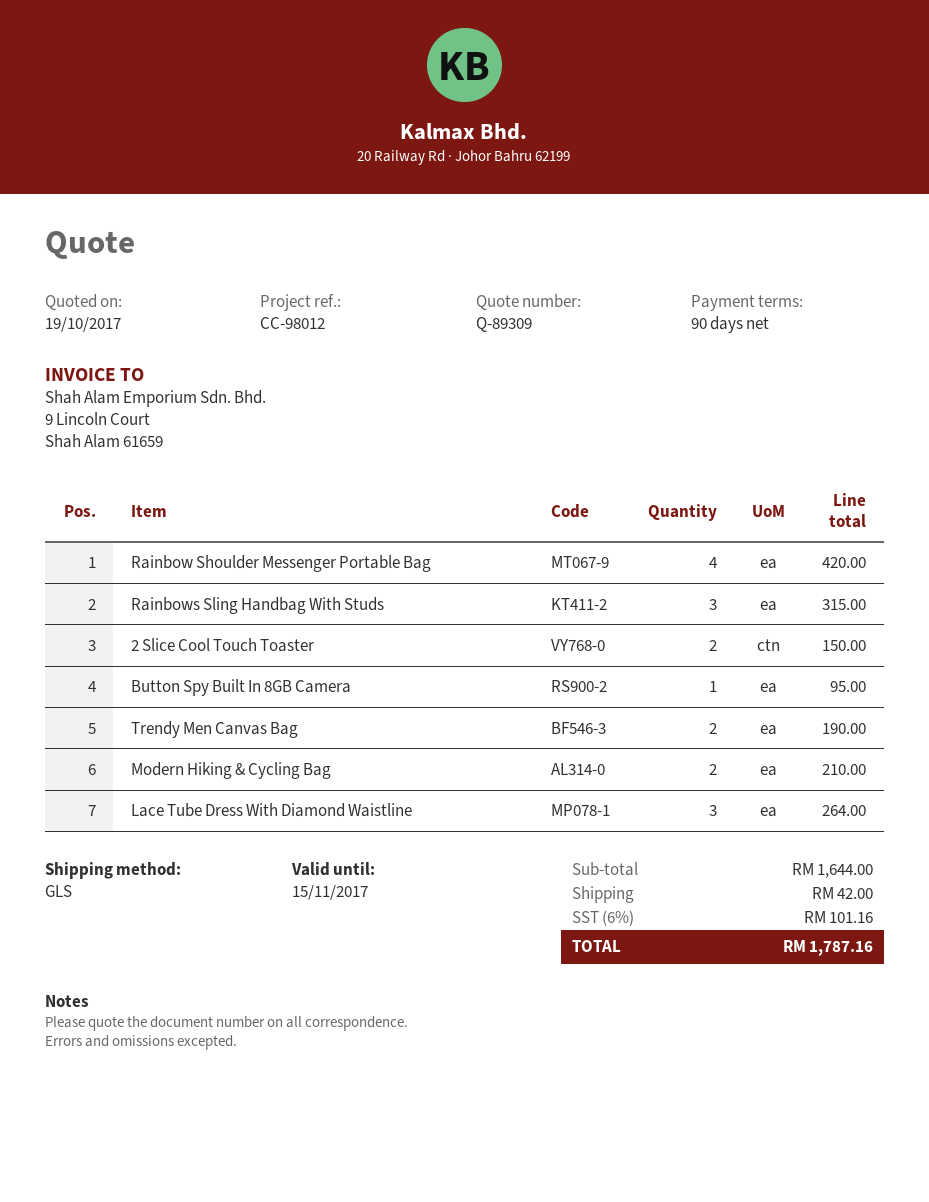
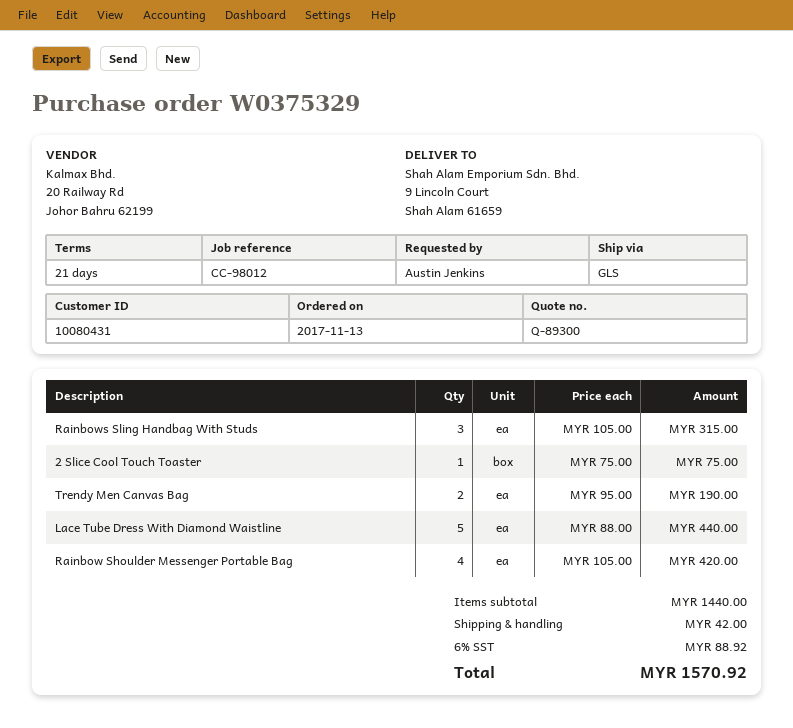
quote number: Q-89309 -> Q-89300
payment terms: 90 days -> 21 days
2 Slice Cool Touch Toaster: 2 for 150.00 -> 1 for 75.00
Button Spy Built In 8GB Camera: 1 for 95.00 -> none
Modern Hiking & Cycling Bag: 2 for 210.00 -> none
Lace Tube Dress With Diamond Waistline: 3 for 264.00 -> 5 for 440.00
subtotal: 1644.00 -> 1440.00
tax: 6% = 101.16 -> 6% = 88.92
total: 1787.16 -> 1570.92

